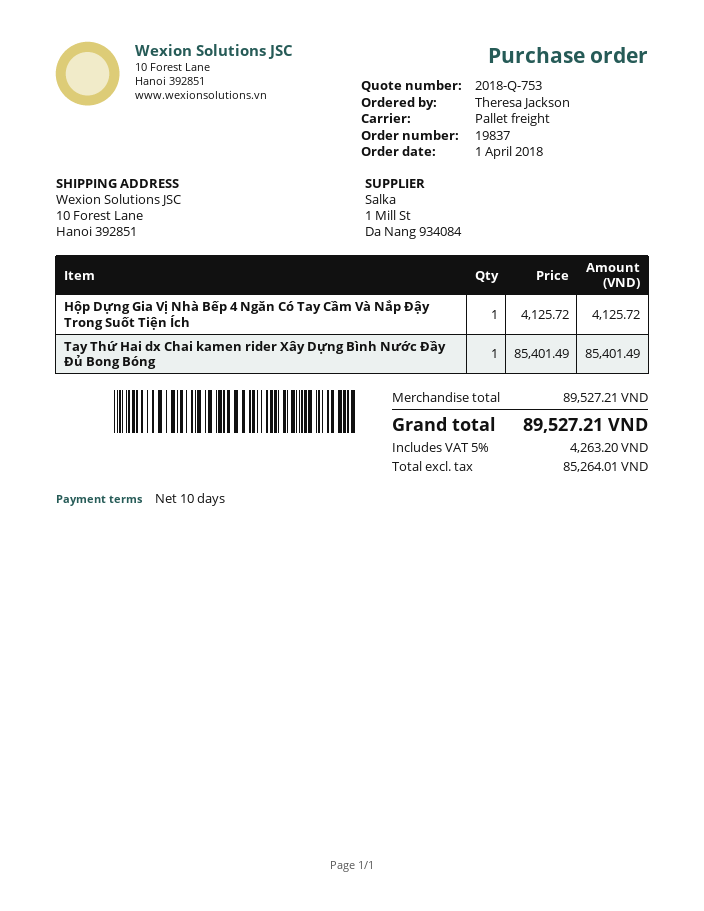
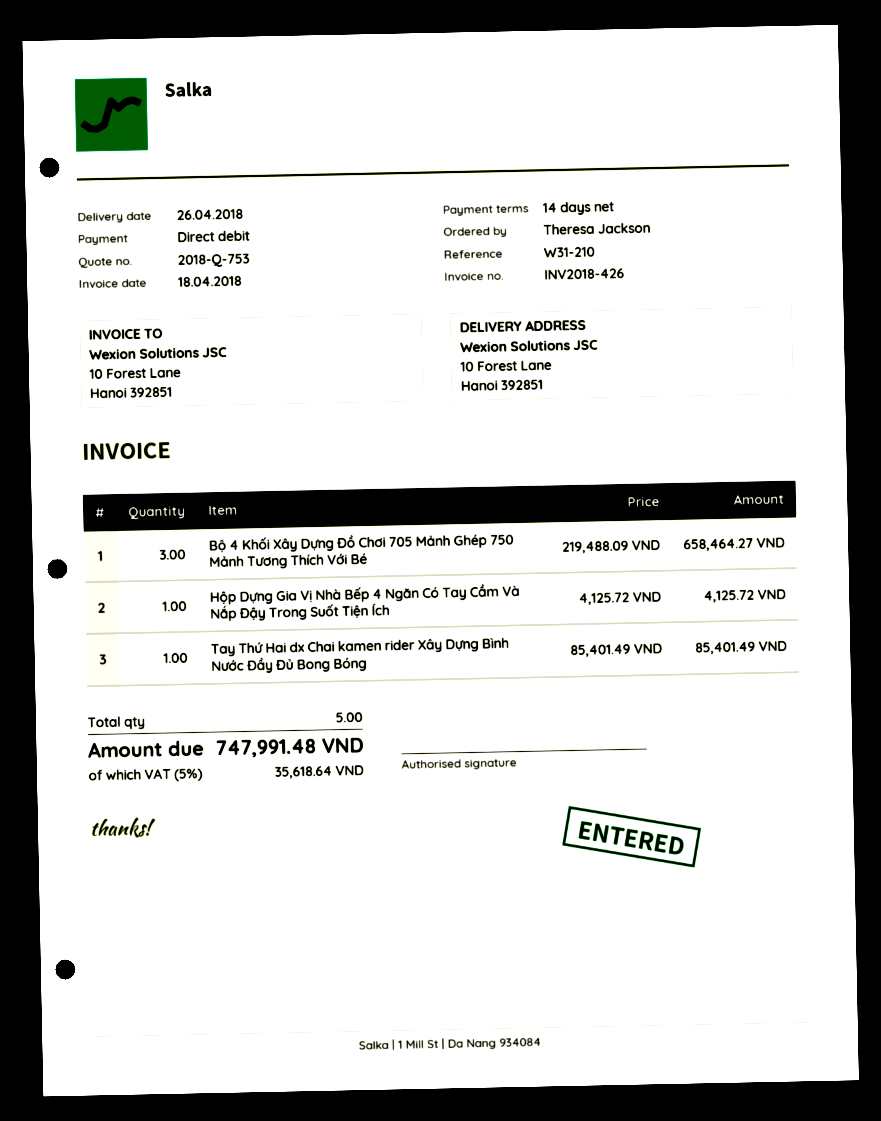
payment terms: 10 days -> 14 days
Bộ 4 Khối Xây Dựng Đồ Chơi 705 Mảnh Ghép 750 Mảnh Tương Thích Với Bé: none -> 3 x 219488.09 = 658464.27
tax: 5% = 4263.20 -> 5% = 35618.64
total: 89527.21 -> 747991.48

